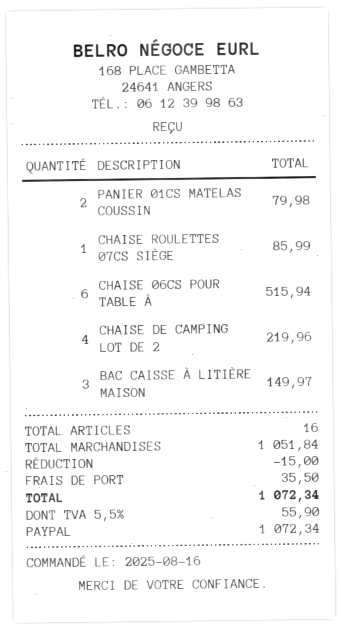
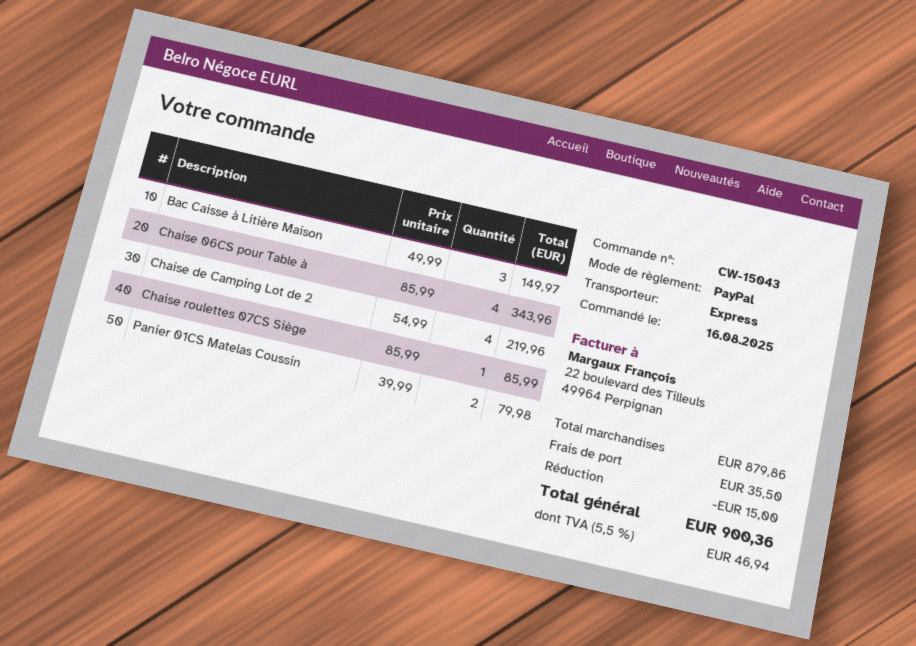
CHAISE 06CS POUR TABLE À: 6 for 515.94 -> 4 for 343.96
subtotal: 1051.84 -> 879.86
tax: 5.5% = 55.90 -> 5.5% = 46.94
total: 1072.34 -> 900.36

